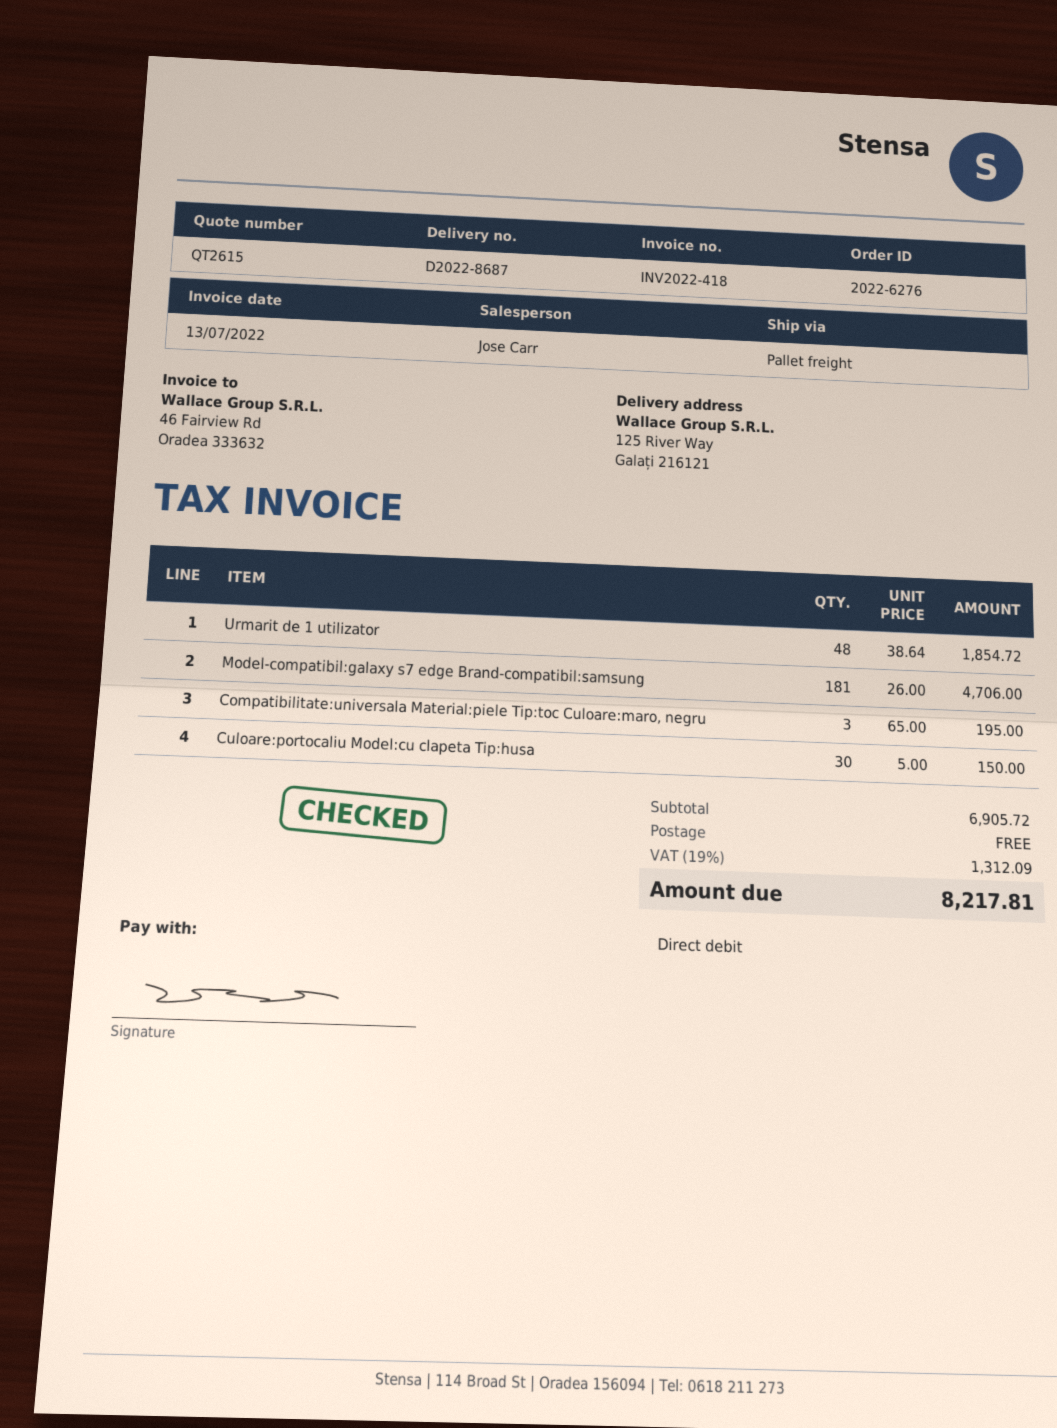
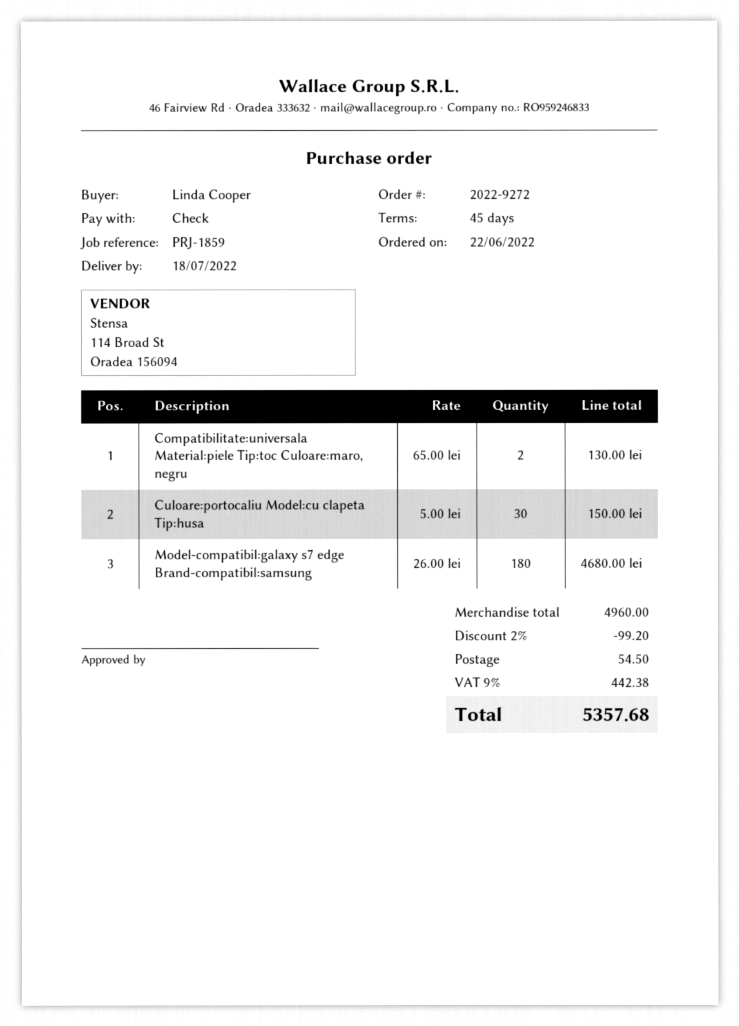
order number: 2022-6276 -> 2022-9272
payment method: direct debit -> cheque
Urmarit de 1 utilizator: 48 x 38.64 = 1854.72 -> none
Model-compatibil:galaxy s7 edge Brand-compatibil:samsung: 181 x 26.00 = 4706.00 -> 180 x 26.00 = 4680.00
Compatibilitate:universala Material:piele Tip:toc Culoare:maro, negru: 3 x 65.00 = 195.00 -> 2 x 65.00 = 130.00
subtotal: 6905.72 -> 4960.00
discount: none -> 2% = 99.20
shipping: 0.00 -> 54.50
tax: 19% = 1312.09 -> 9% = 442.38
total: 8217.81 -> 5357.68

